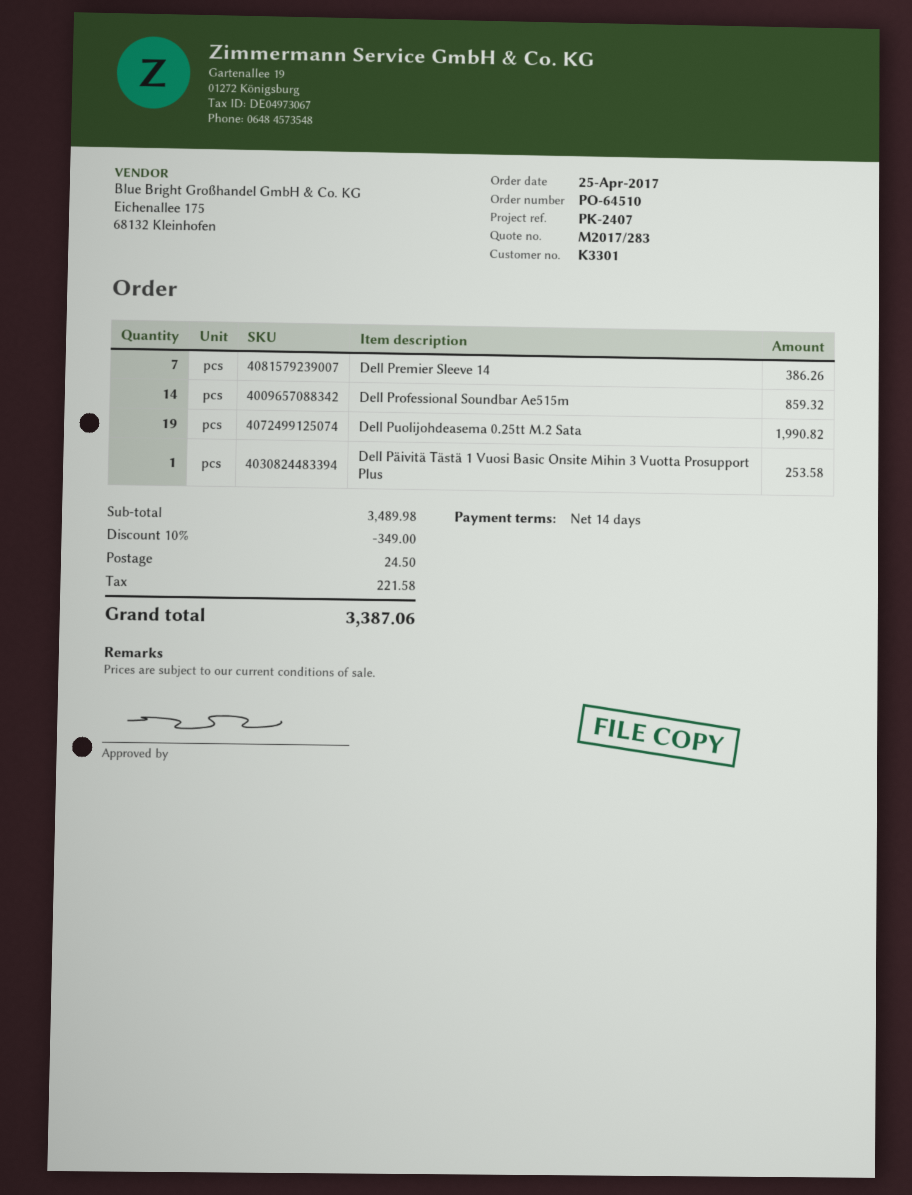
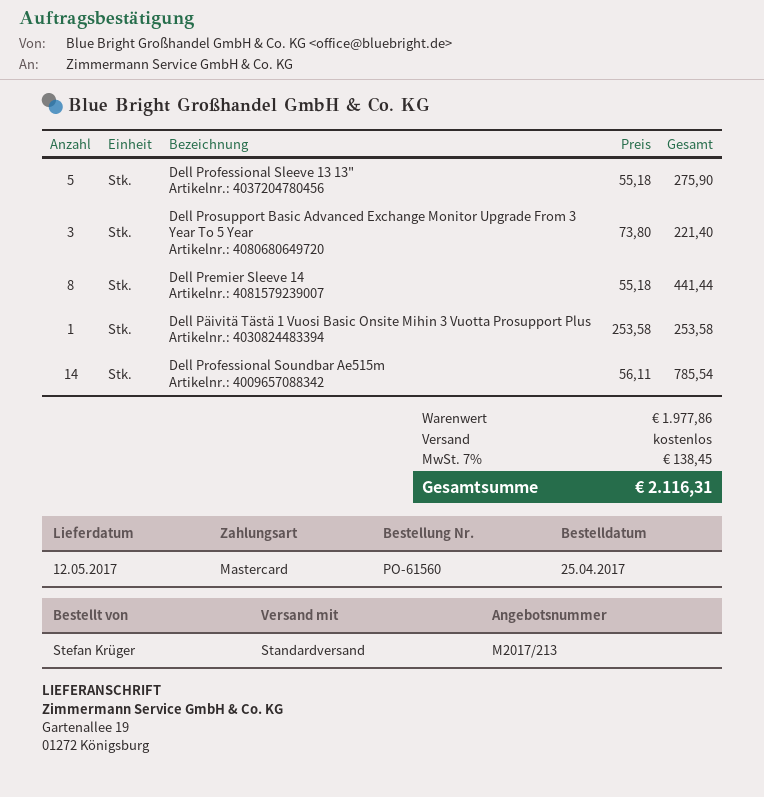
quote number: M2017/283 -> M2017/213
order number: PO-64510 -> PO-61560
Dell Premier Sleeve 14: 7 for 386.26 -> 8 for 441.44
Dell Professional Soundbar Ae515m: 14 for 859.32 -> 14 for 785.54
Dell Puolijohdeasema 0.25tt M.2 Sata: 19 for 1990.82 -> none
Dell Professional Sleeve 13 13": none -> 5 for 275.90
Dell Prosupport Basic Advanced Exchange Monitor Upgrade From 3 Year To 5 Year: none -> 3 for 221.40
subtotal: 3489.98 -> 1977.86
discount: 10% = 349.00 -> none
shipping: 24.50 -> 0.00
tax: 221.58 -> 138.45
total: 3387.06 -> 2116.31

